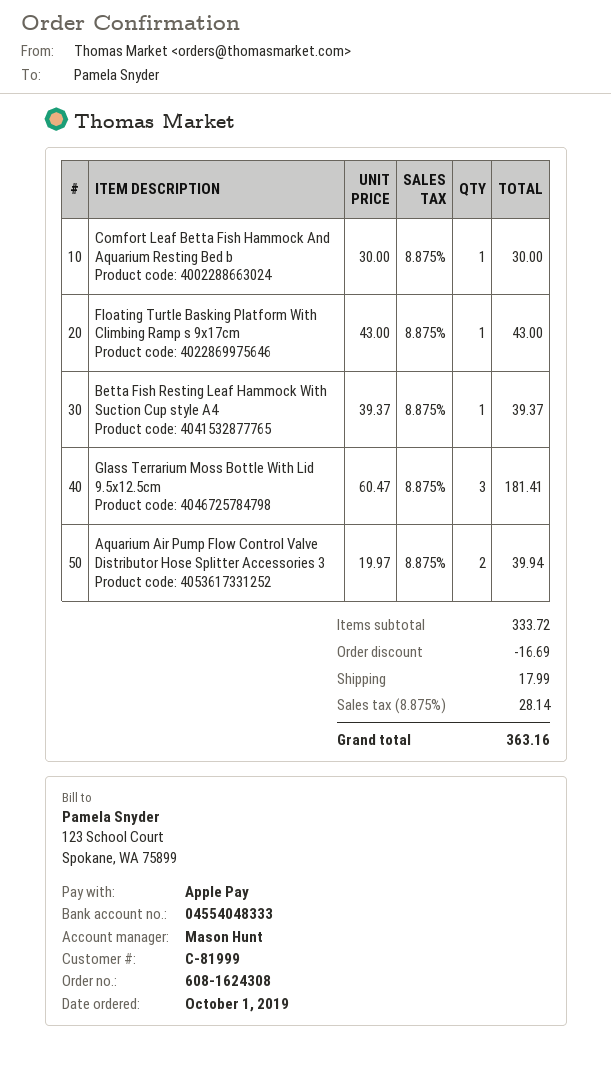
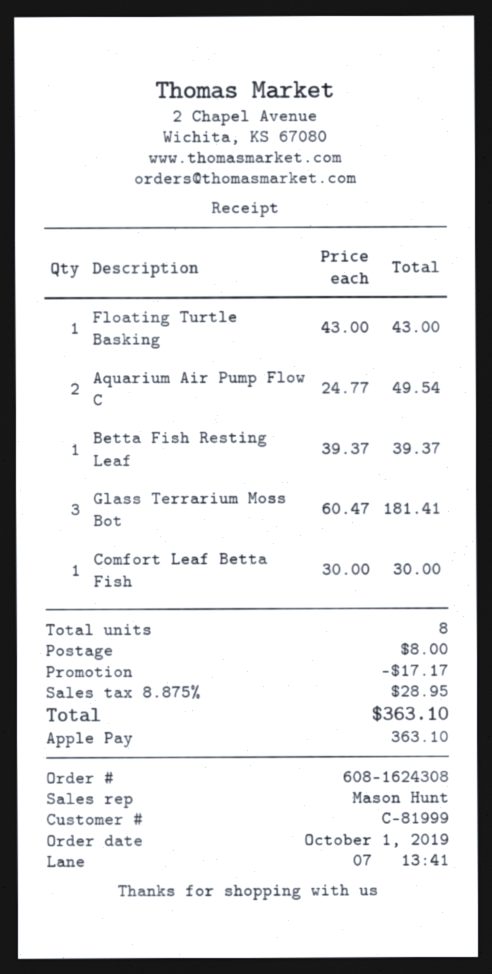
Aquarium Air Pump Flow Control Valve Distributor Hose Splitter Accessories 3: 2 x 19.97 = 39.94 -> 2 x 24.77 = 49.54
discount: 16.69 -> 17.17
shipping: 17.99 -> 8.00
tax: 8.875% = 28.14 -> 8.875% = 28.95
total: 363.16 -> 363.10

